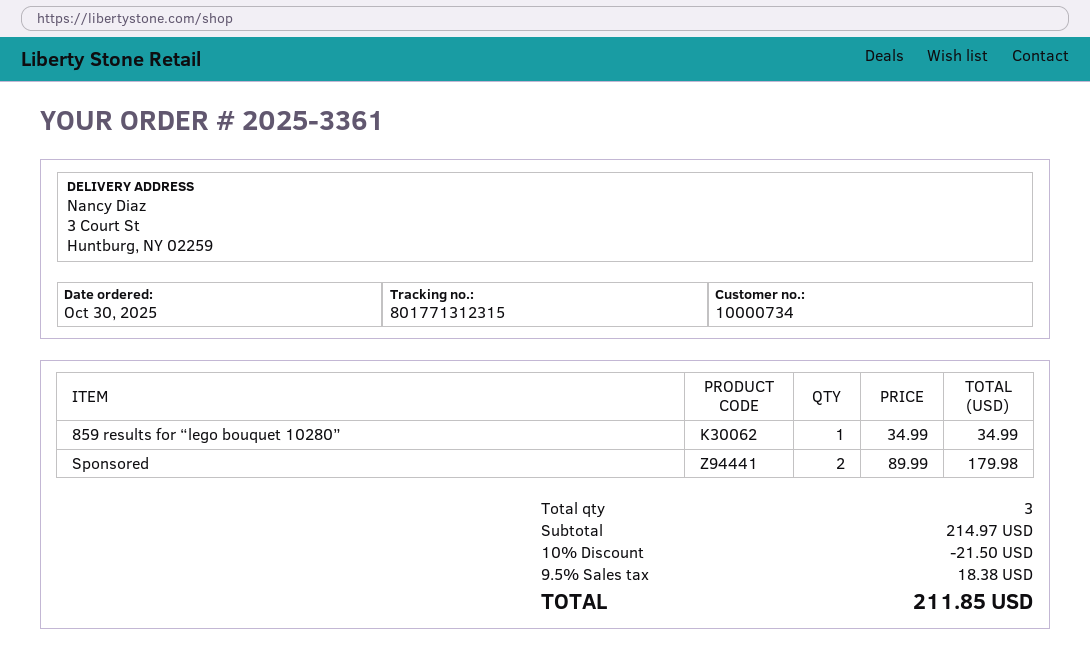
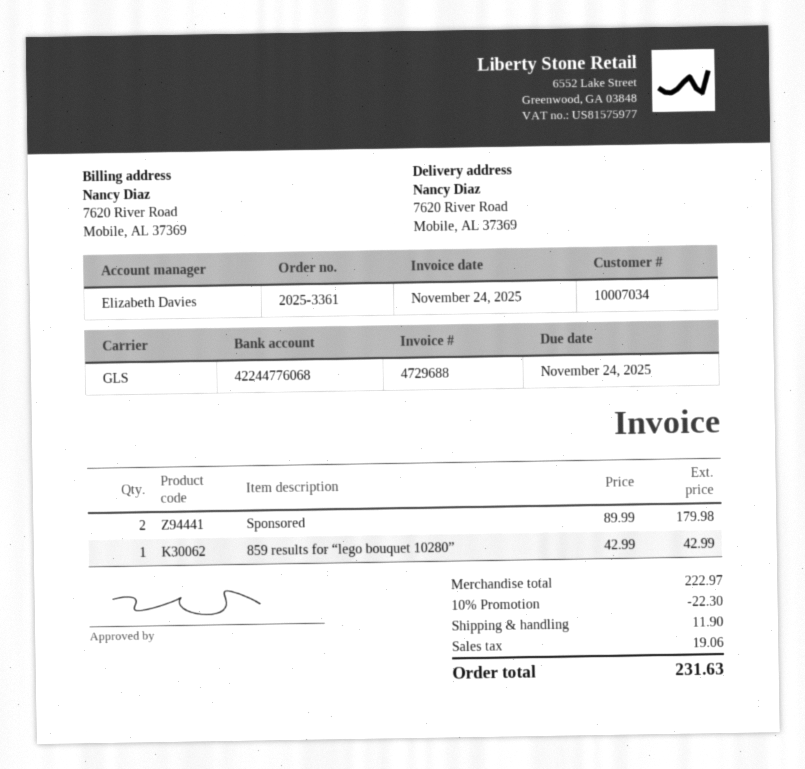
customer number: 10000734 -> 10007034
ship to: 3 Court St, Huntburg, NY 02259 -> 7620 River Road, Mobile, AL 37369
859 results for “lego bouquet 10280”: 1 x 34.99 = 34.99 -> 1 x 42.99 = 42.99
subtotal: 214.97 -> 222.97
discount: 10% = 21.50 -> 10% = 22.30
shipping: none -> 11.90
tax: 18.38 -> 19.06
total: 211.85 -> 231.63

